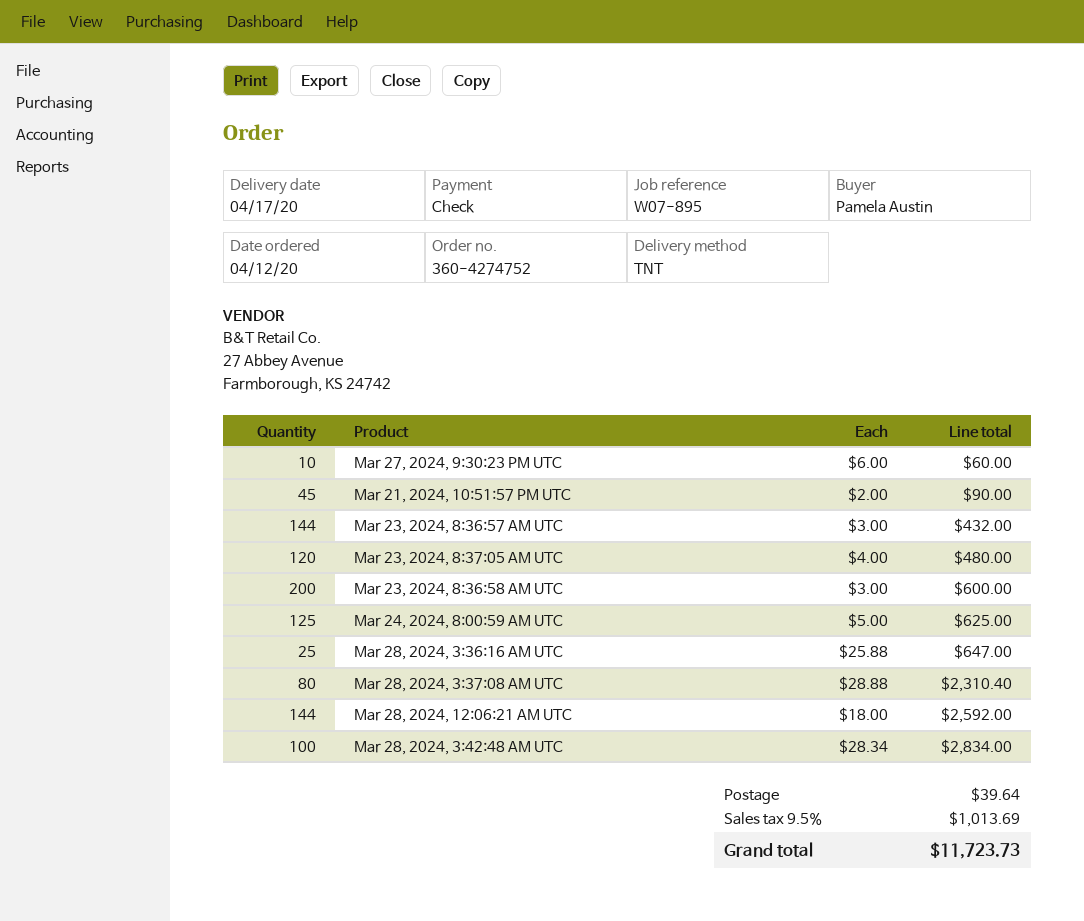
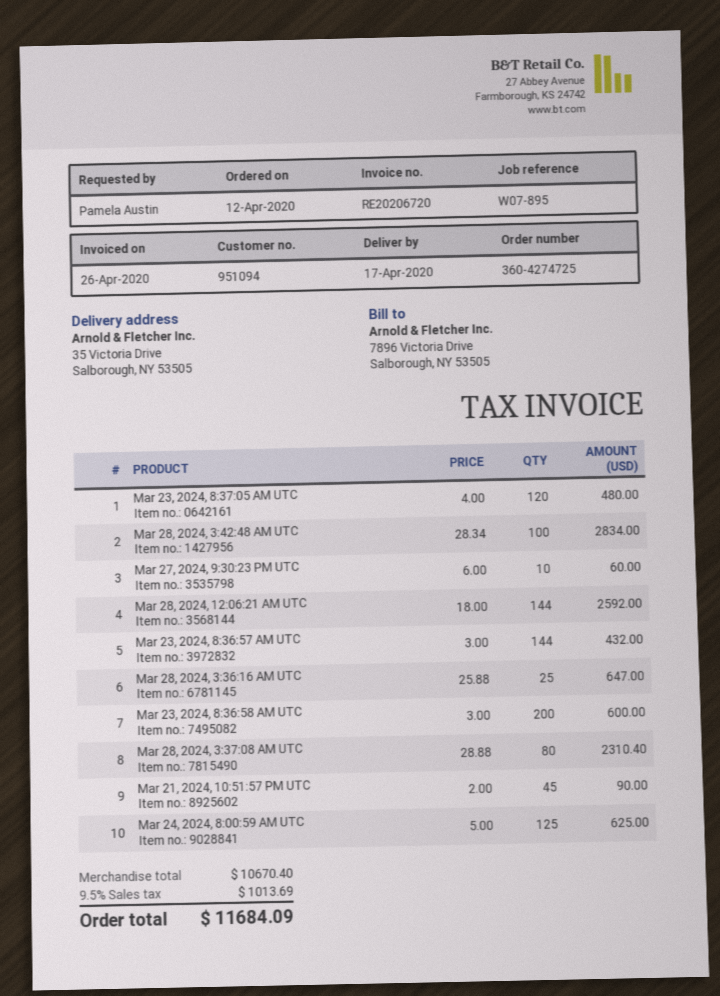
order number: 360-4274752 -> 360-4274725
shipping: 39.64 -> none
total: 11723.73 -> 11684.09

